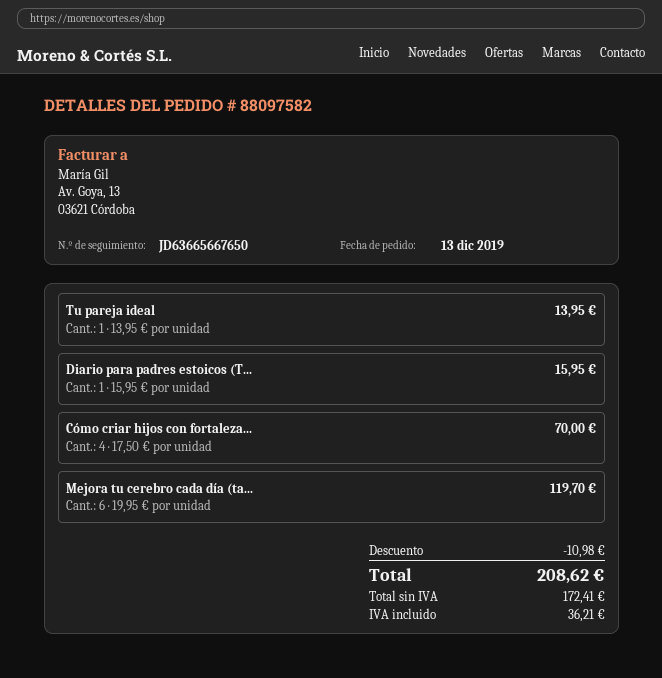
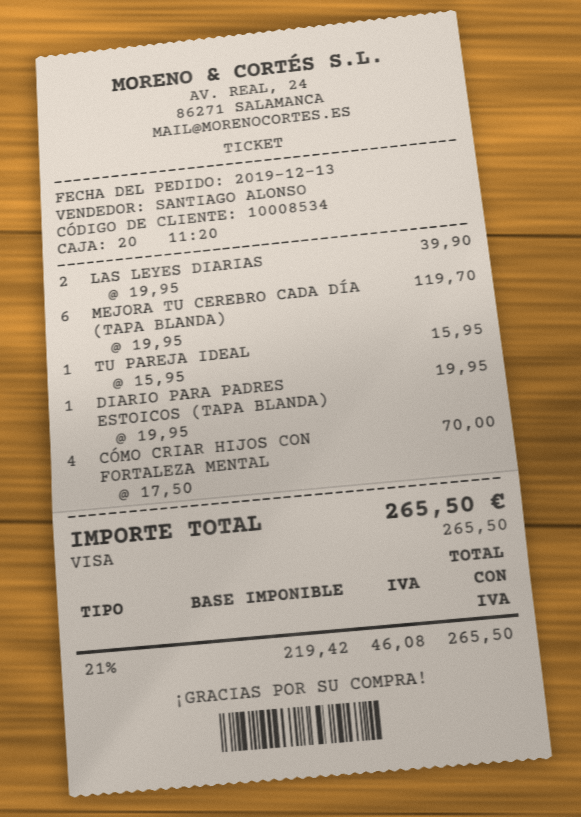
Tu pareja ideal: 1 x 13.95 = 13.95 -> 1 x 15.95 = 15.95
Diario para padres estoicos (T...: 1 x 15.95 = 15.95 -> 1 x 19.95 = 19.95
LAS LEYES DIARIAS: none -> 2 x 19.95 = 39.90
discount: 10.98 -> none
net: 172.41 -> 219.42
tax: 36.21 -> 46.08
total: 208.62 -> 265.50

